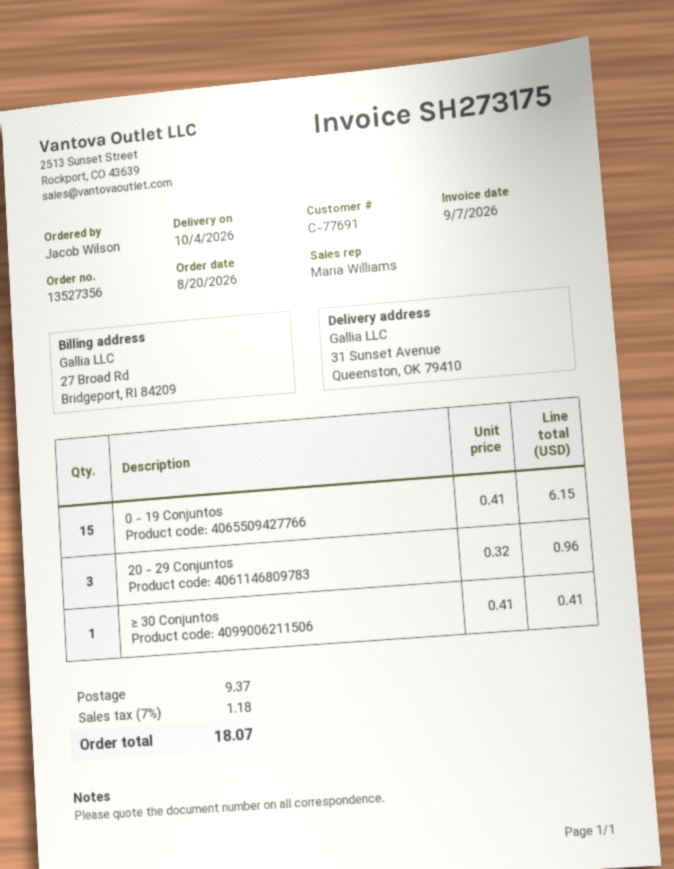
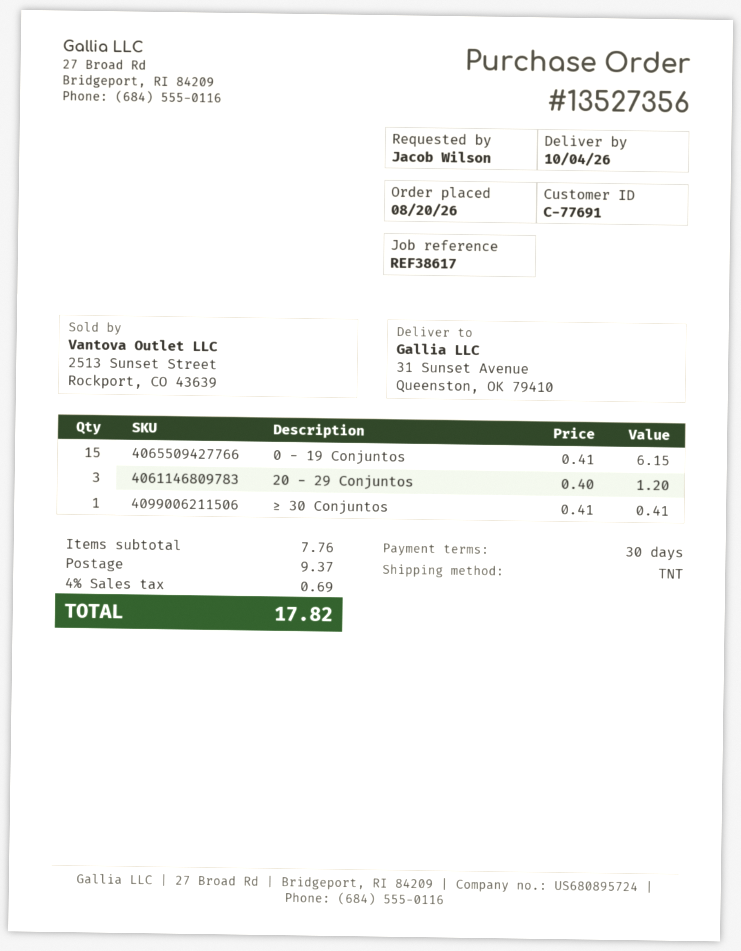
20 - 29 Conjuntos: 3 x 0.32 = 0.96 -> 3 x 0.40 = 1.20
tax: 7% = 1.18 -> 4% = 0.69
total: 18.07 -> 17.82

